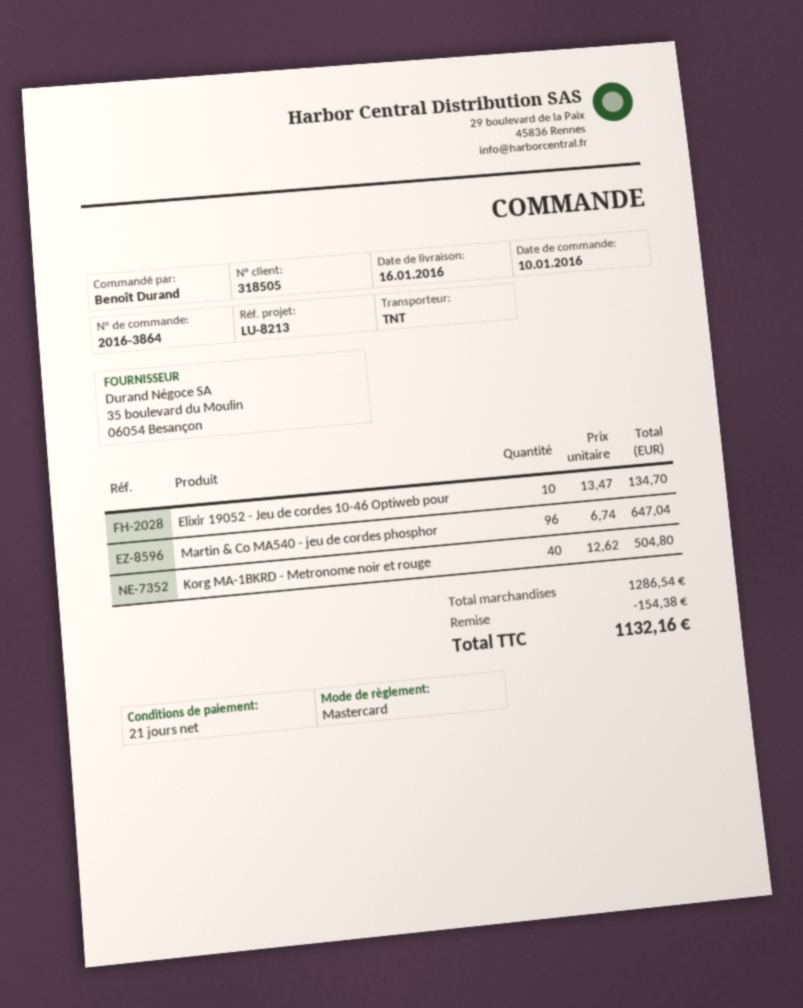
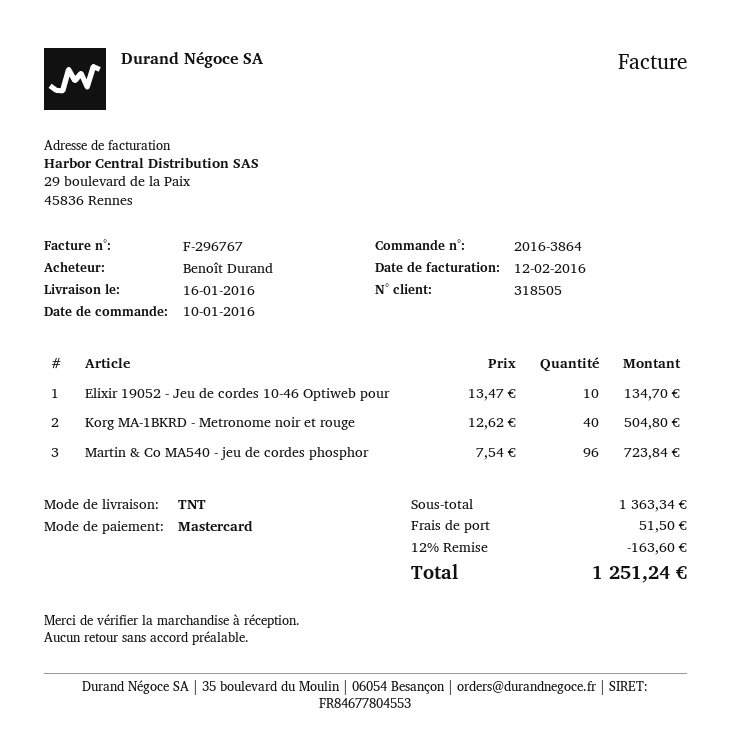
Martin & Co MA540 - jeu de cordes phosphor: 96 x 6.74 = 647.04 -> 96 x 7.54 = 723.84
subtotal: 1286.54 -> 1363.34
discount: 154.38 -> 163.60
shipping: none -> 51.50
total: 1132.16 -> 1251.24

